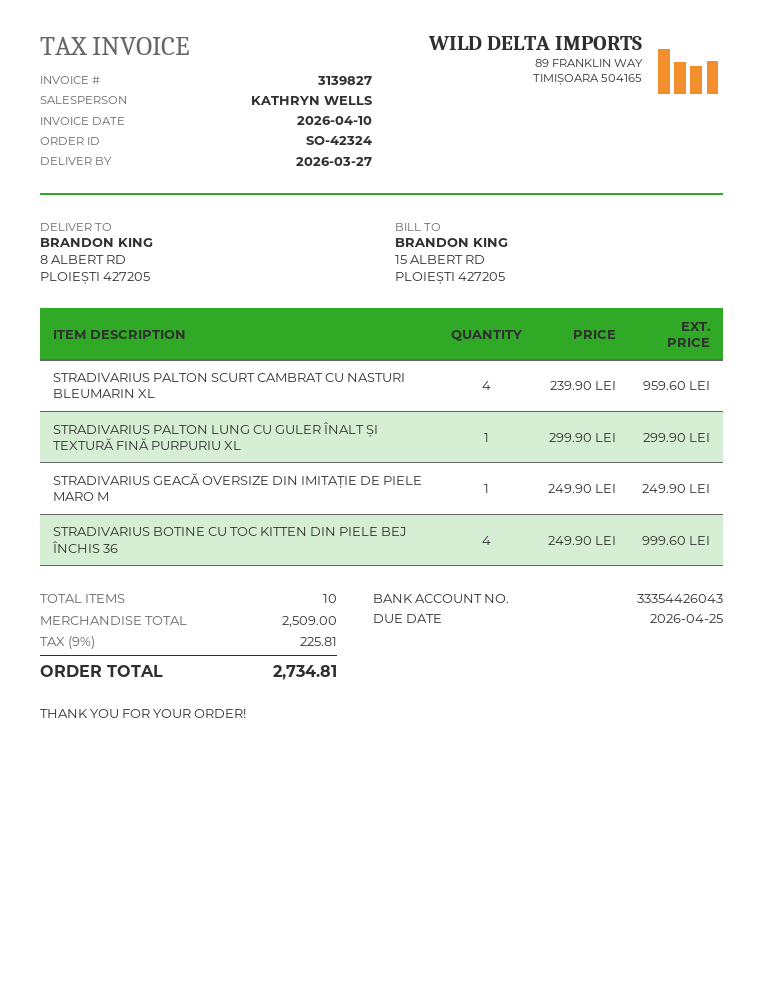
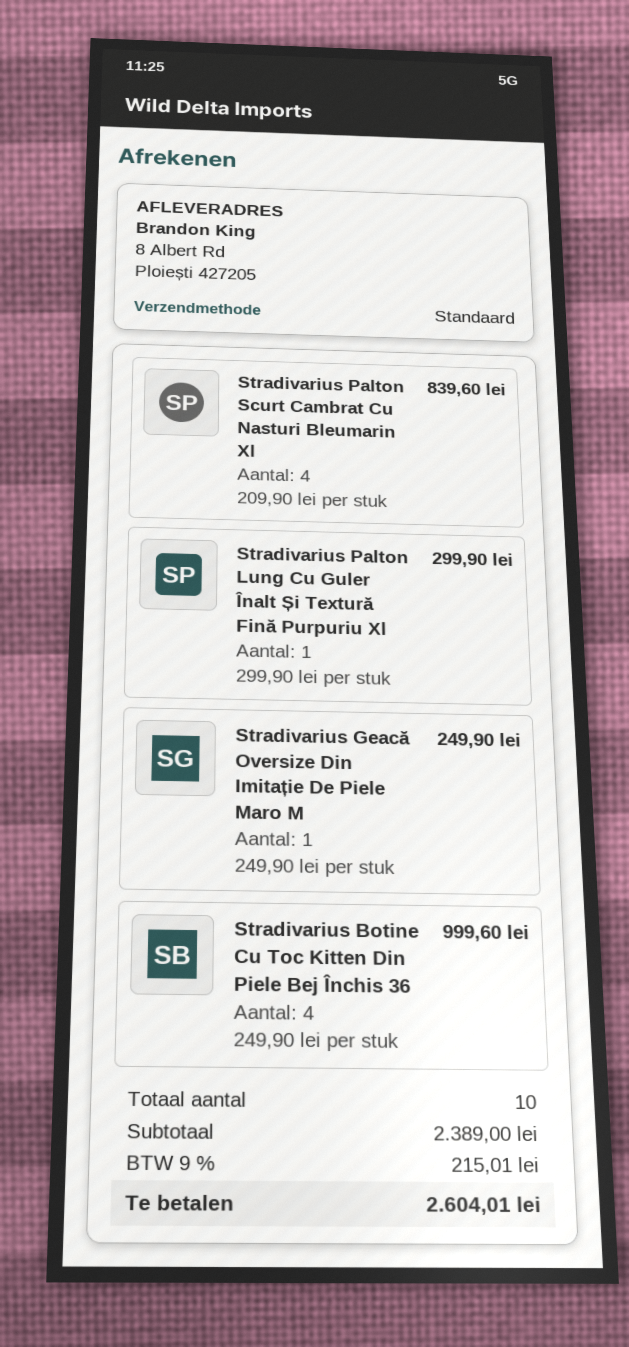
STRADIVARIUS PALTON SCURT CAMBRAT CU NASTURI BLEUMARIN XL: 4 x 239.90 = 959.60 -> 4 x 209.90 = 839.60
subtotal: 2509.00 -> 2389.00
tax: 9% = 225.81 -> 9% = 215.01
total: 2734.81 -> 2604.01

